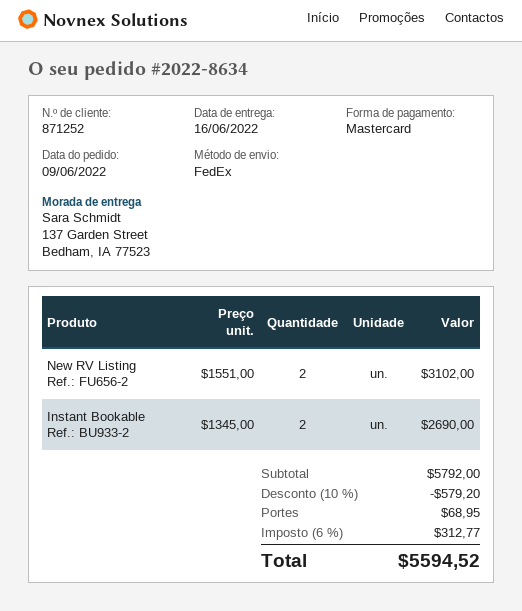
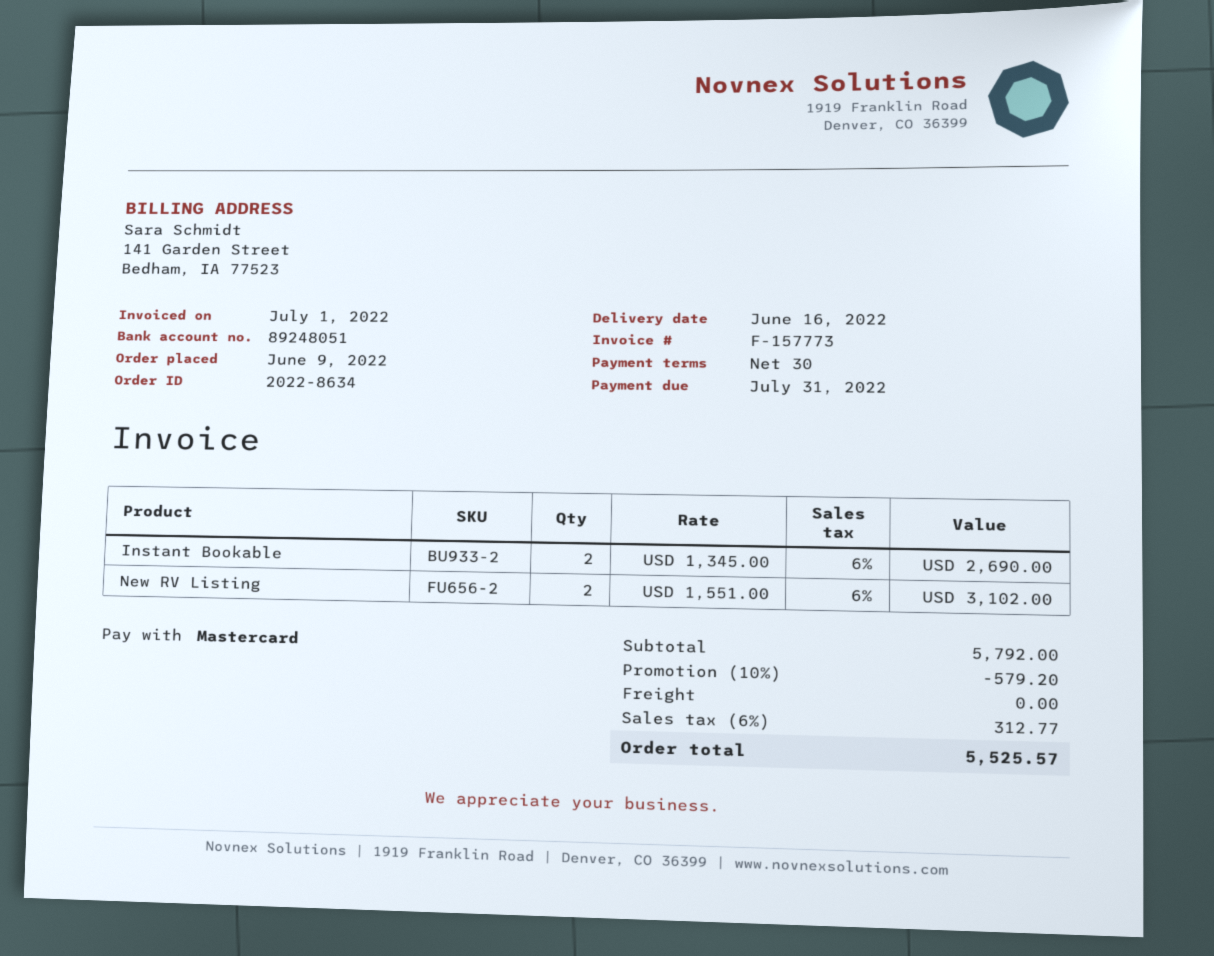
shipping: 68.95 -> 0.00
total: 5594.52 -> 5525.57

